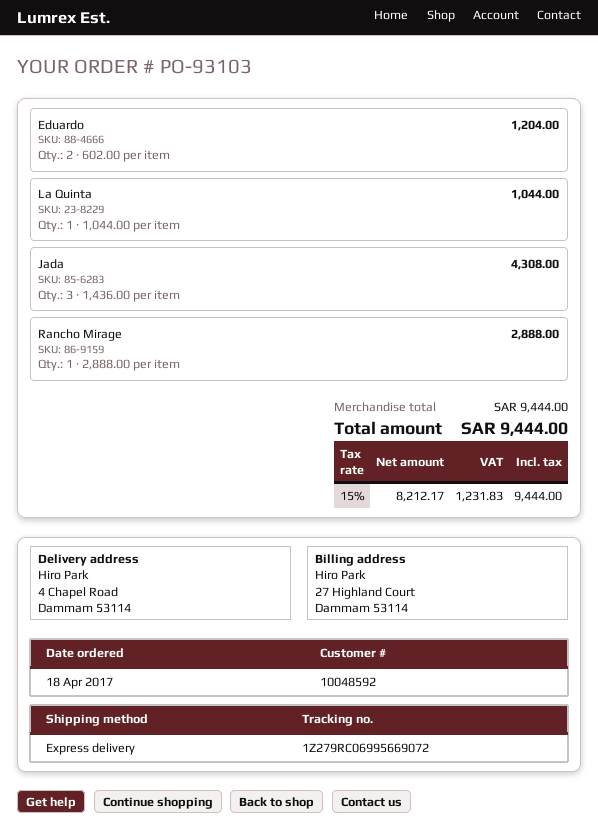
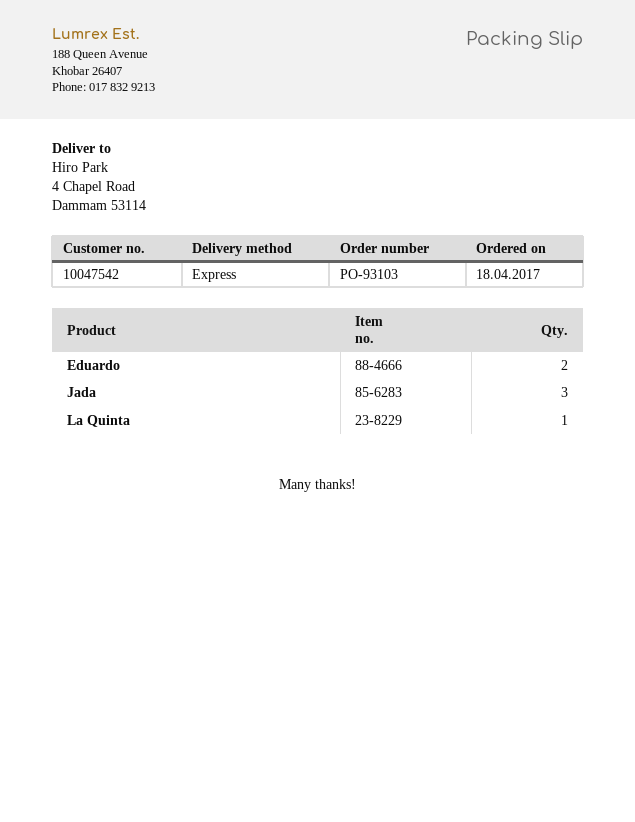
customer number: 10048592 -> 10047542
Rancho Mirage: 1 -> none

